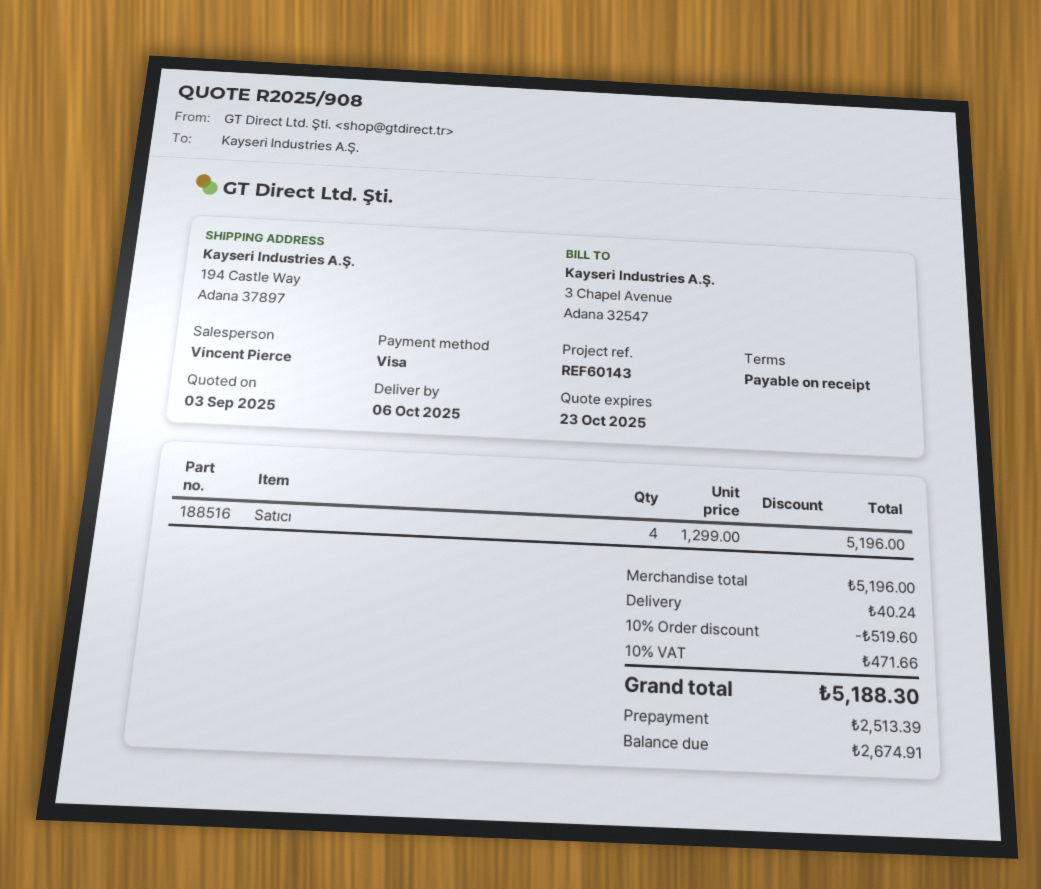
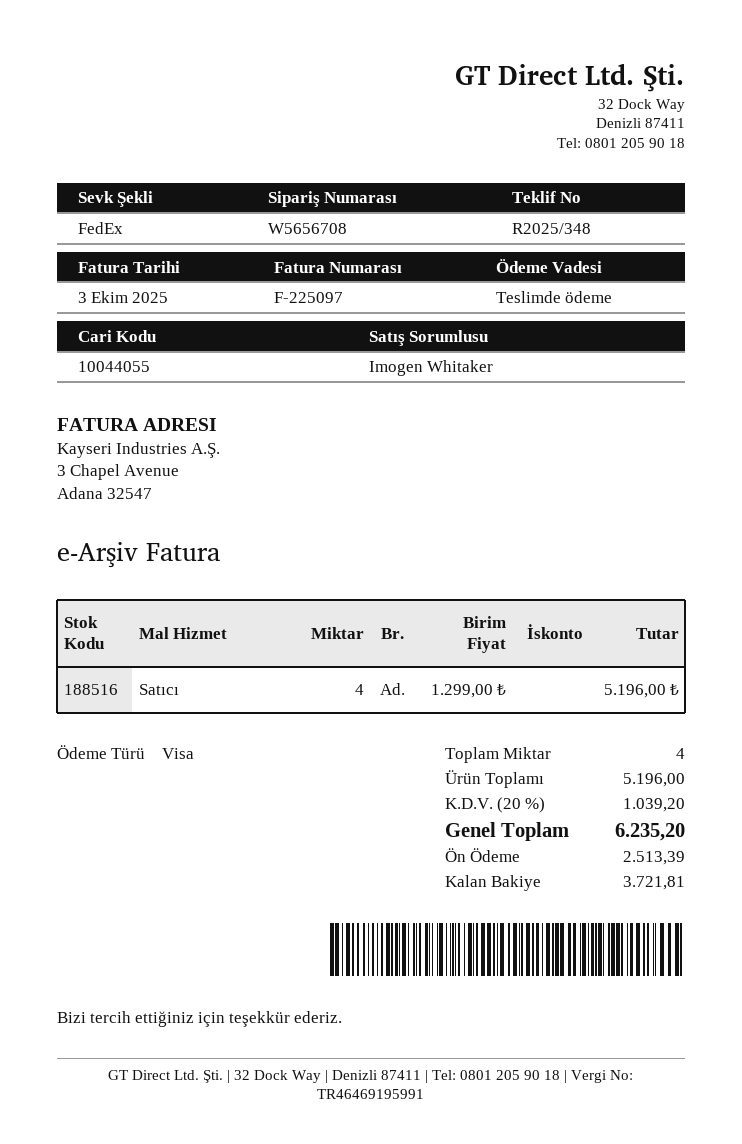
quote number: R2025/908 -> R2025/348
sales rep: Vincent Pierce -> Imogen Whitaker
discount: 10% = 519.60 -> none
shipping: 40.24 -> none
tax: 10% = 471.66 -> 20% = 1039.20
total: 5188.30 -> 6235.20
balance: 2674.91 -> 3721.81

